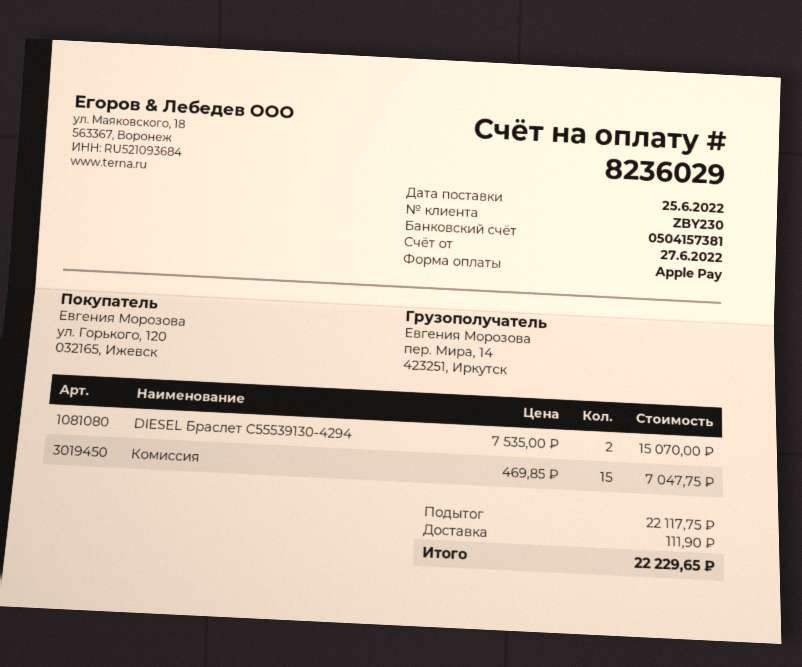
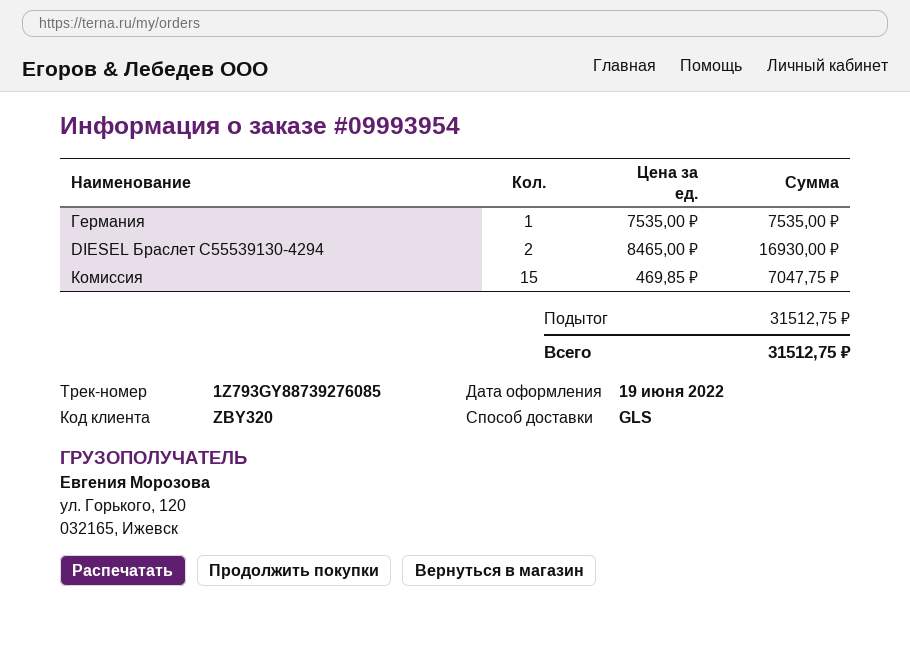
customer number: ZBY230 -> ZBY320
ship to: пер. Мира, 14, 423251, Иркутск -> ул. Горького, 120, 032165, Ижевск
DIESEL Браслет C55539130-4294: 2 x 7535.00 = 15070.00 -> 2 x 8465.00 = 16930.00
Германия: none -> 1 x 7535.00 = 7535.00
subtotal: 22117.75 -> 31512.75
shipping: 111.90 -> none
total: 22229.65 -> 31512.75

